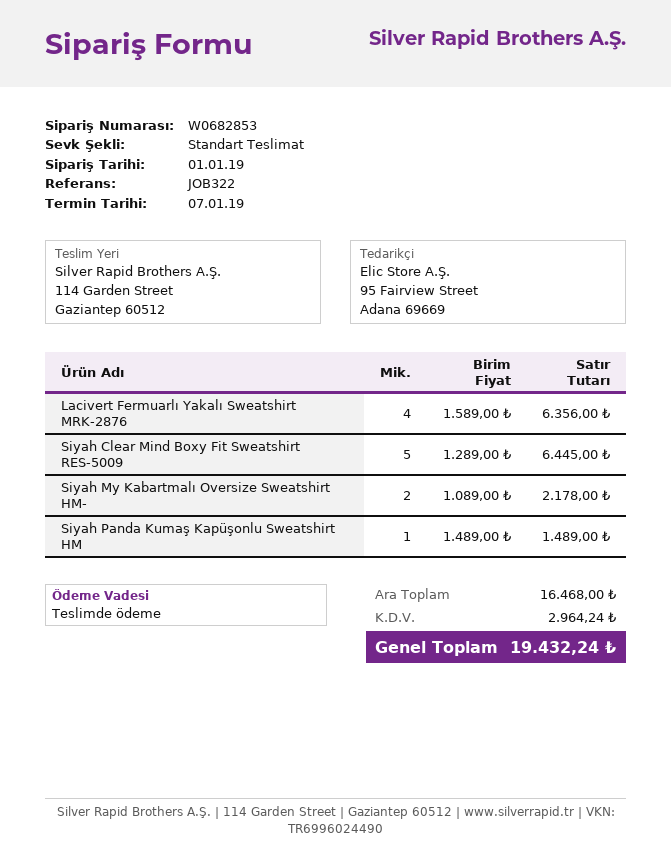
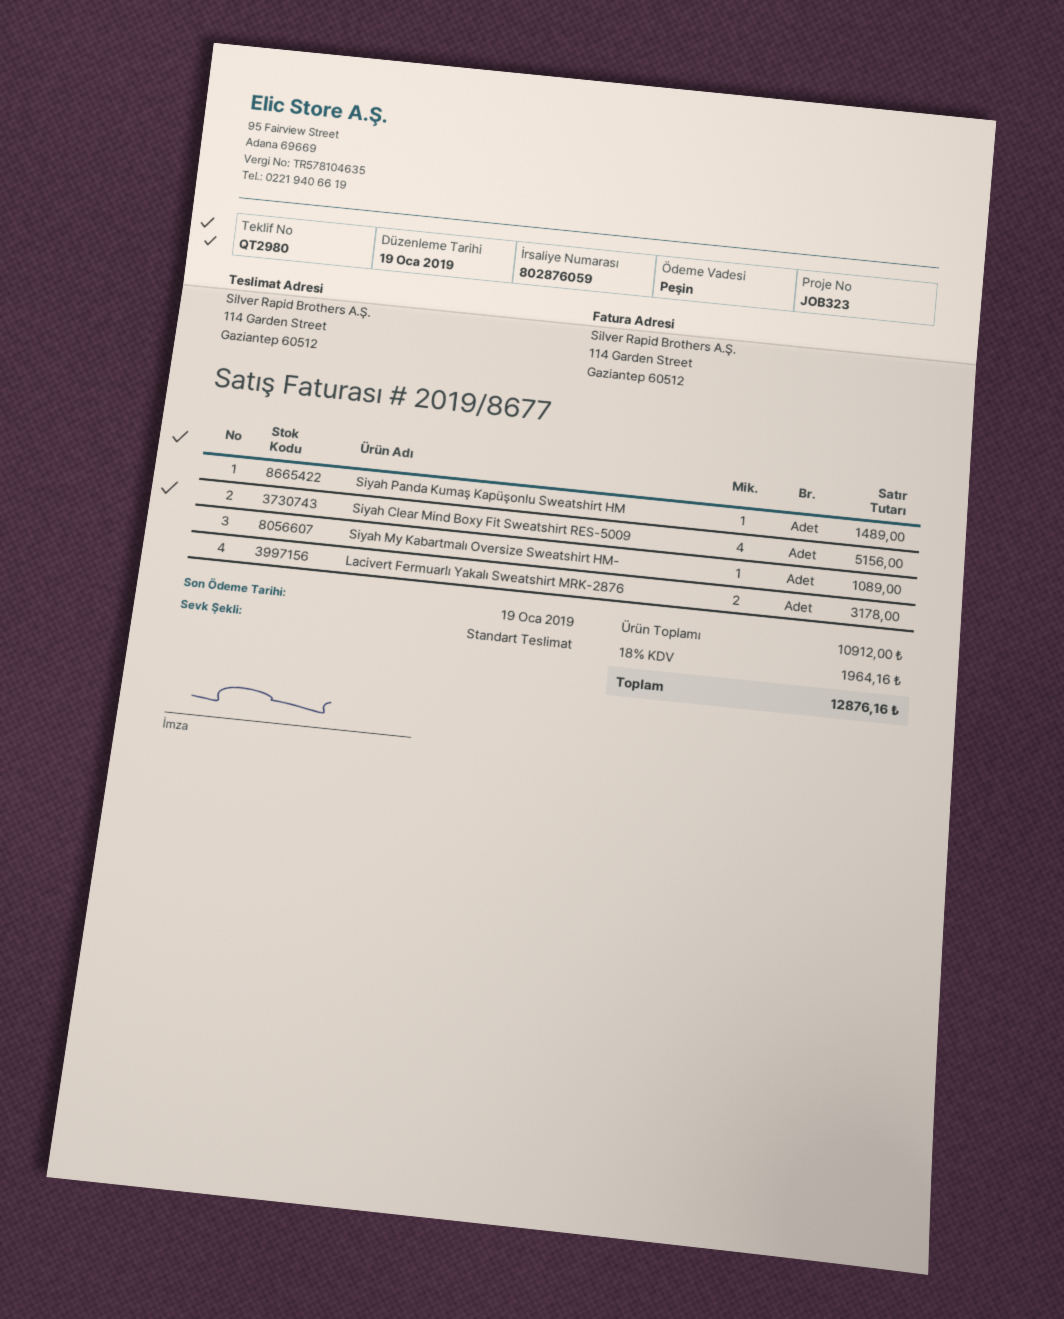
reference: JOB322 -> JOB323
Lacivert Fermuarlı Yakalı Sweatshirt MRK-2876: 4 for 6356.00 -> 2 for 3178.00
Siyah Clear Mind Boxy Fit Sweatshirt RES-5009: 5 for 6445.00 -> 4 for 5156.00
Siyah My Kabartmalı Oversize Sweatshirt HM-: 2 for 2178.00 -> 1 for 1089.00
subtotal: 16468.00 -> 10912.00
tax: 2964.24 -> 1964.16
total: 19432.24 -> 12876.16

